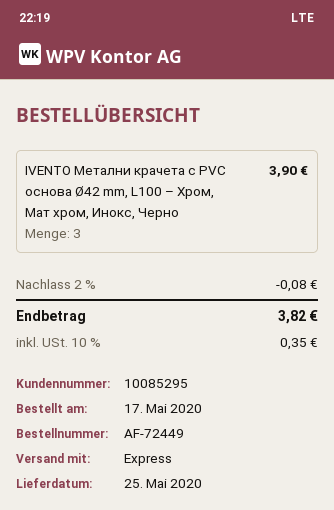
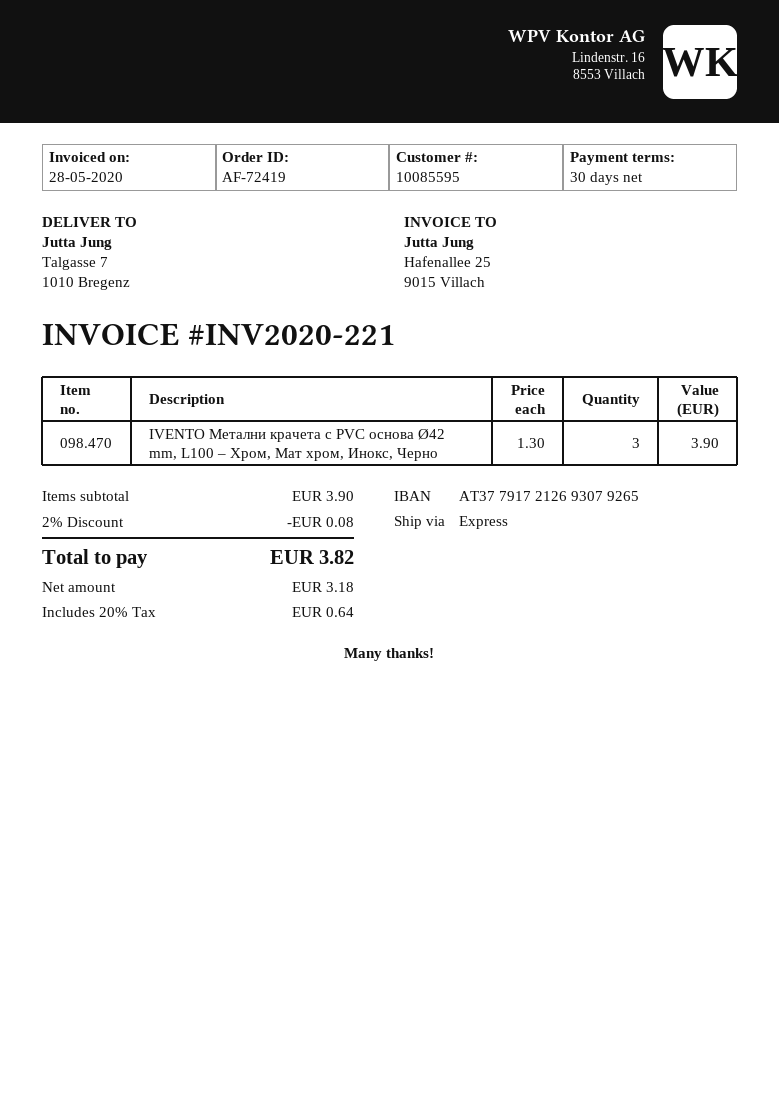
order number: AF-72449 -> AF-72419
customer number: 10085295 -> 10085595
tax: 10% = 0.35 -> 20% = 0.64

